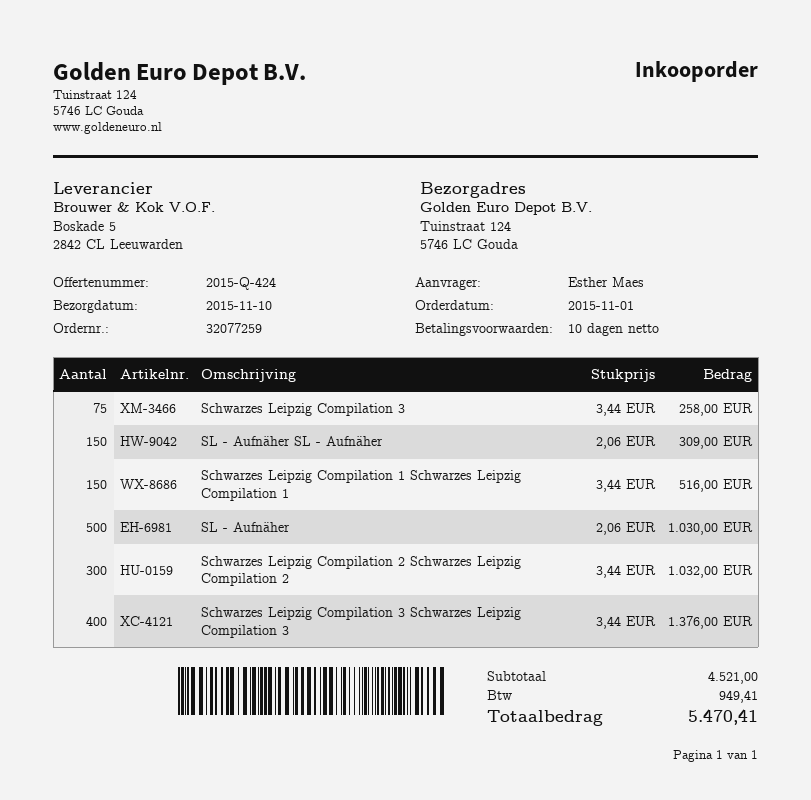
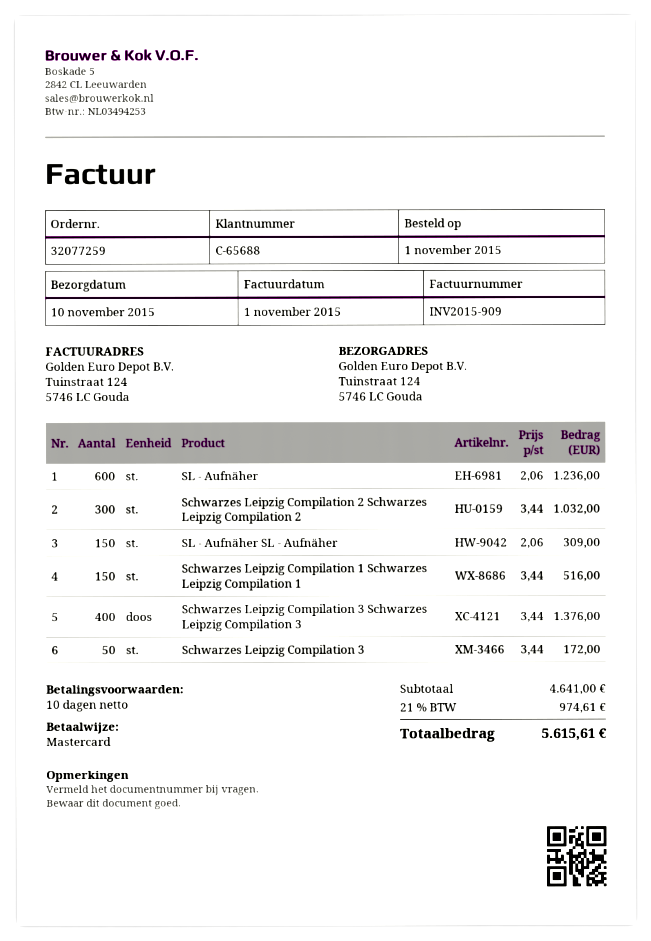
Schwarzes Leipzig Compilation 3: 75 x 3.44 = 258.00 -> 50 x 3.44 = 172.00
SL - Aufnäher: 500 x 2.06 = 1030.00 -> 600 x 2.06 = 1236.00
subtotal: 4521.00 -> 4641.00
tax: 949.41 -> 974.61
total: 5470.41 -> 5615.61

